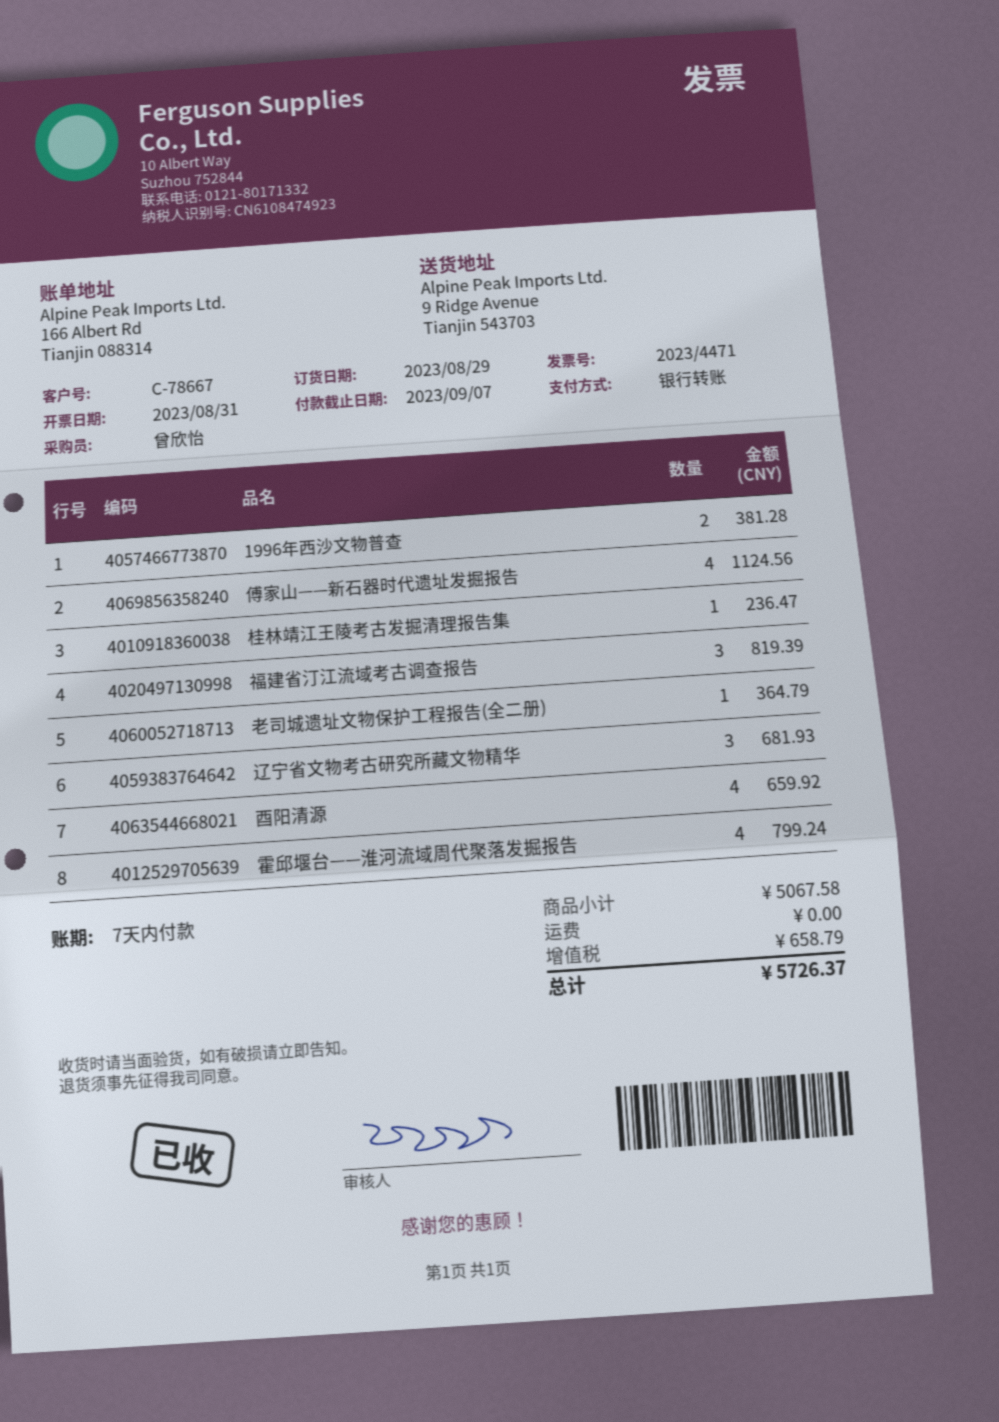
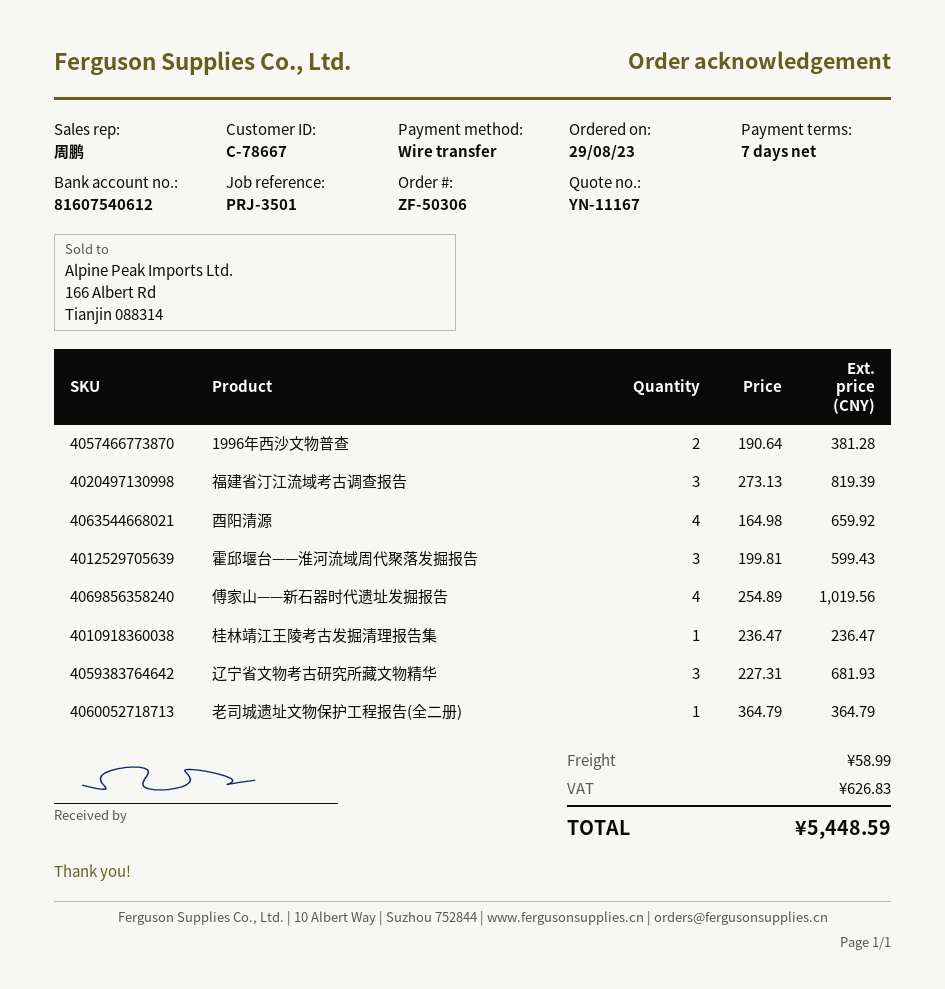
傅家山——新石器时代遗址发掘报告: 4 for 1124.56 -> 4 for 1019.56
霍邱堰台——淮河流域周代聚落发掘报告: 4 for 799.24 -> 3 for 599.43
shipping: 0.00 -> 58.99
tax: 658.79 -> 626.83
total: 5726.37 -> 5448.59

